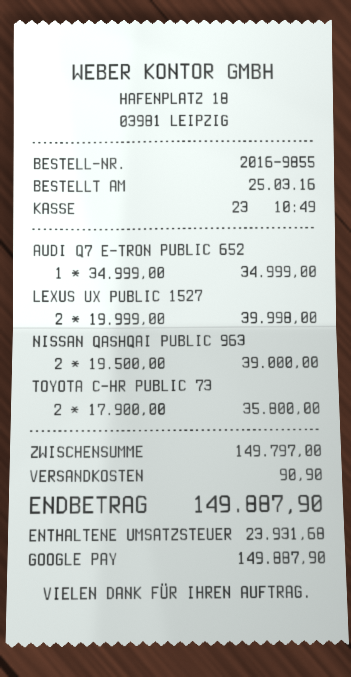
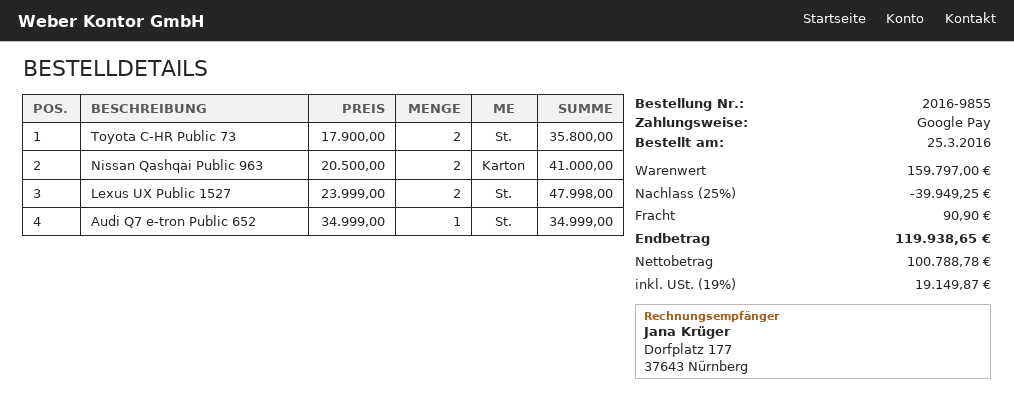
LEXUS UX PUBLIC 1527: 2 x 19999.00 = 39998.00 -> 2 x 23999.00 = 47998.00
NISSAN QASHQAI PUBLIC 963: 2 x 19500.00 = 39000.00 -> 2 x 20500.00 = 41000.00
subtotal: 149797.00 -> 159797.00
discount: none -> 25% = 39949.25
tax: 23931.68 -> 19149.87
total: 149887.90 -> 119938.65

